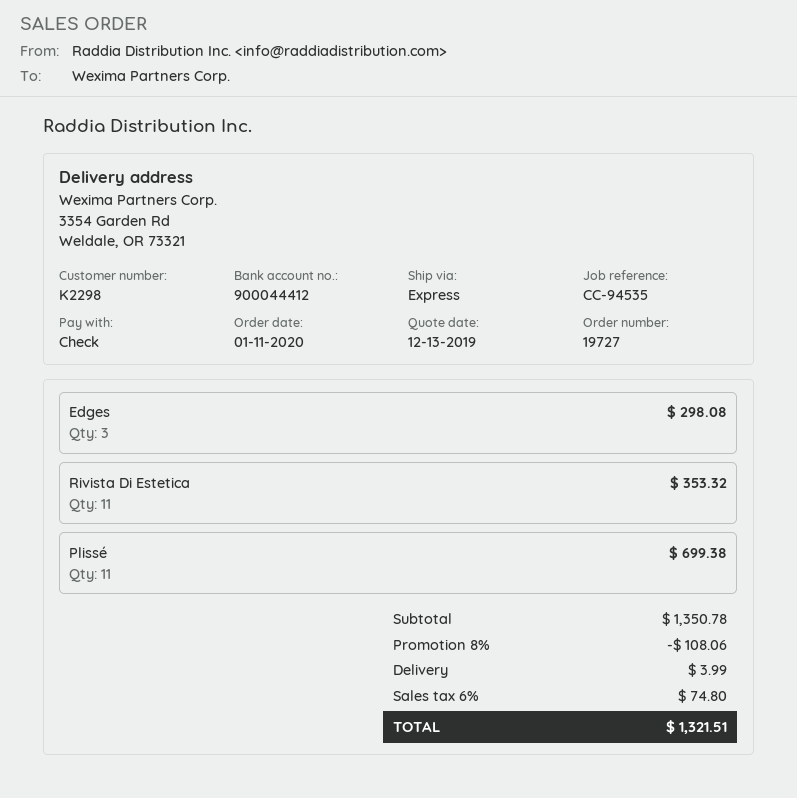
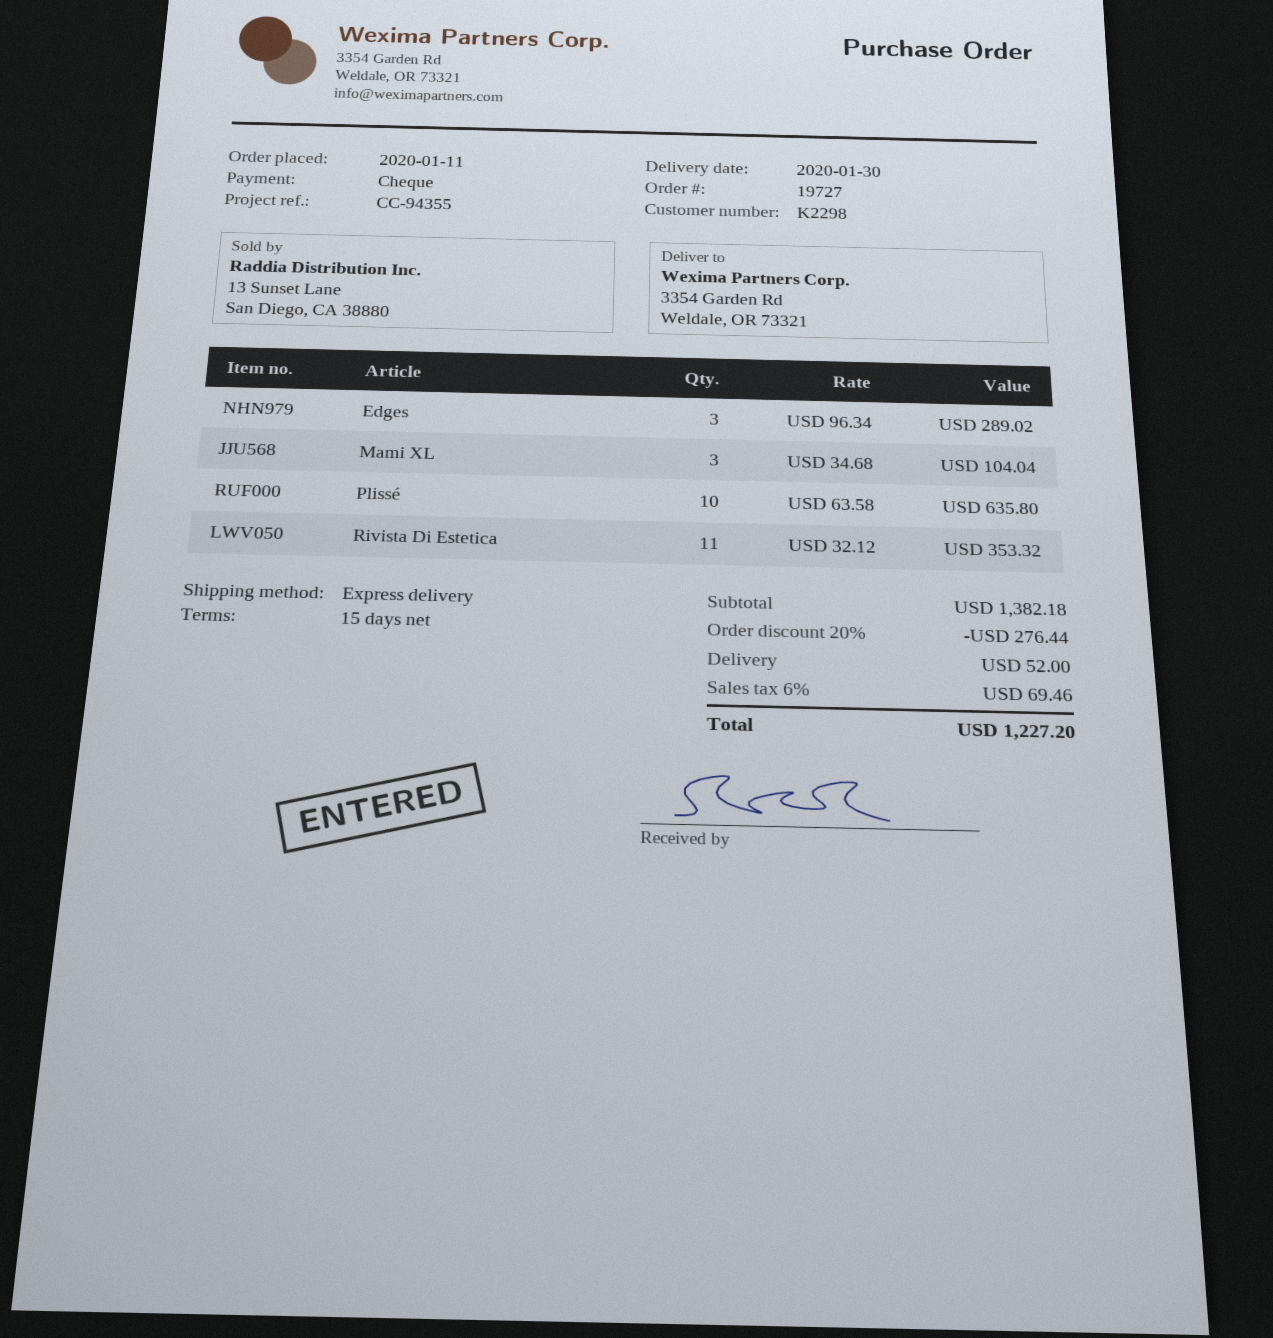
reference: CC-94535 -> CC-94355
Edges: 3 for 298.08 -> 3 for 289.02
Plissé: 11 for 699.38 -> 10 for 635.80
Mami XL: none -> 3 for 104.04
subtotal: 1350.78 -> 1382.18
discount: 8% = 108.06 -> 20% = 276.44
shipping: 3.99 -> 52.00
tax: 6% = 74.80 -> 6% = 69.46
total: 1321.51 -> 1227.20

